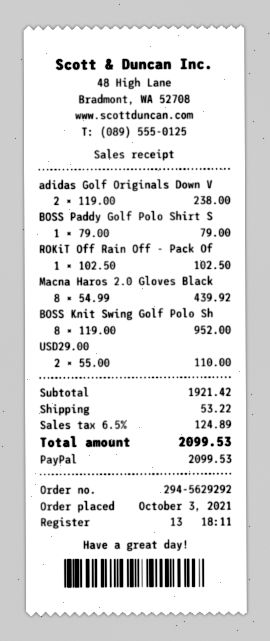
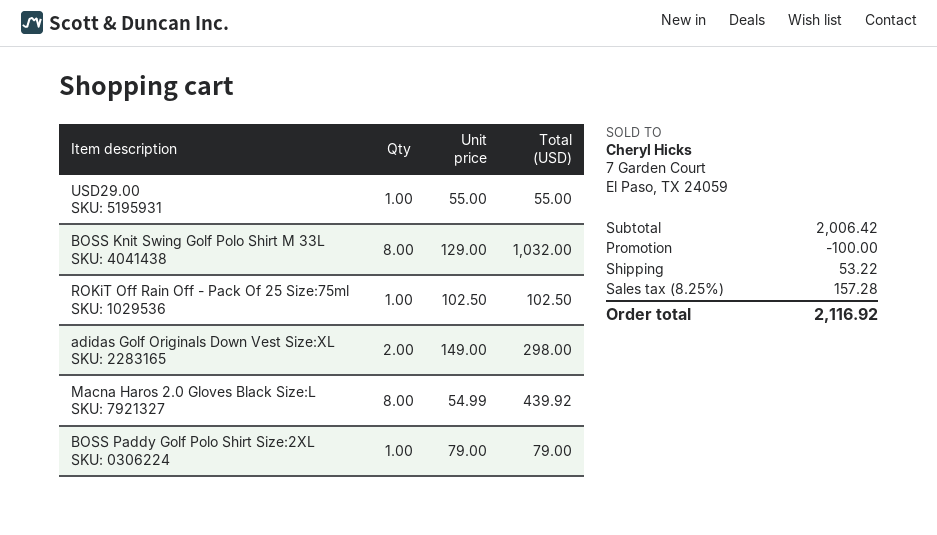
adidas Golf Originals Down V: 2 x 119.00 = 238.00 -> 2 x 149.00 = 298.00
BOSS Knit Swing Golf Polo Sh: 8 x 119.00 = 952.00 -> 8 x 129.00 = 1032.00
USD29.00: 2 x 55.00 = 110.00 -> 1 x 55.00 = 55.00
subtotal: 1921.42 -> 2006.42
discount: none -> 100.00
tax: 6.5% = 124.89 -> 8.25% = 157.28
total: 2099.53 -> 2116.92

